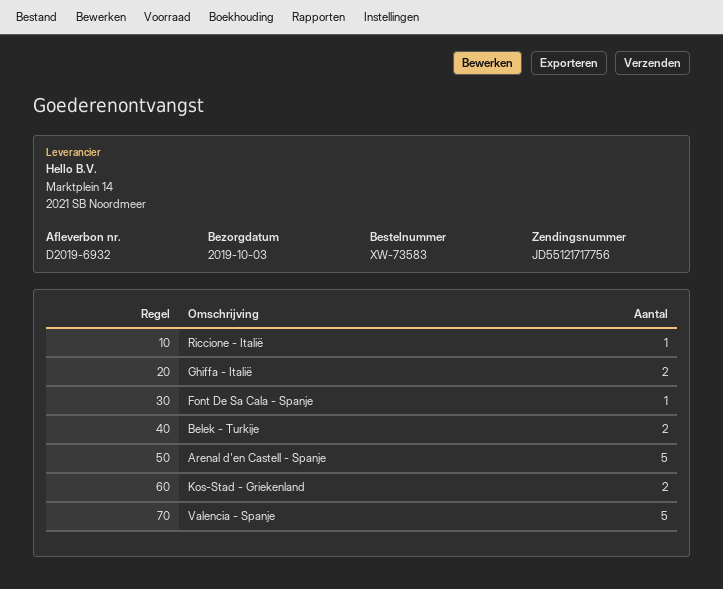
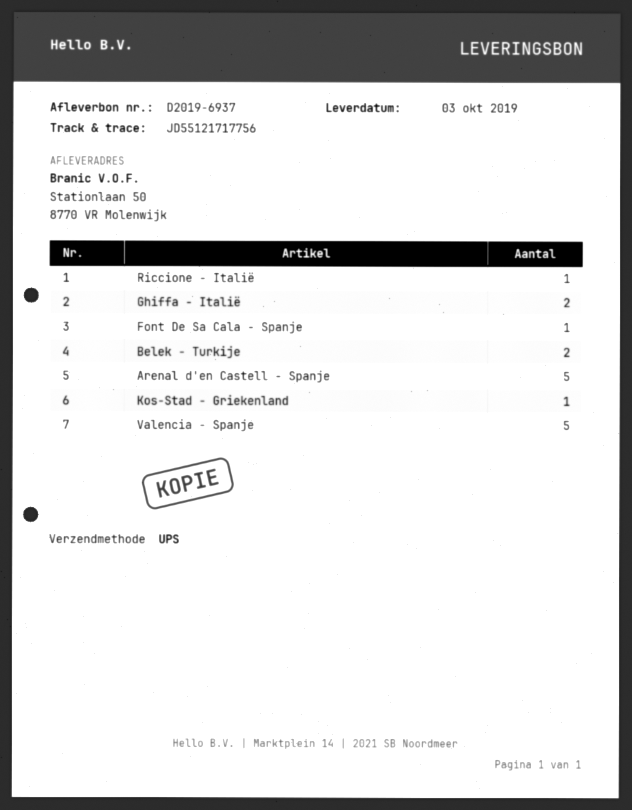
delivery note number: D2019-6932 -> D2019-6937
Kos-Stad - Griekenland: 2 -> 1

